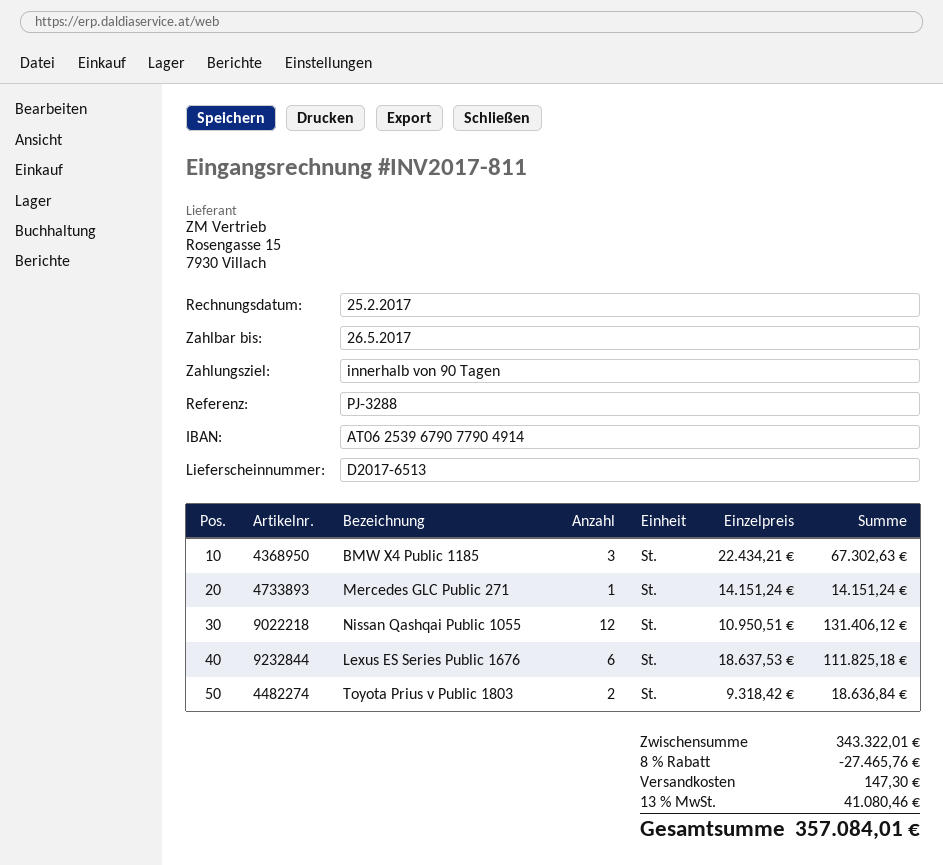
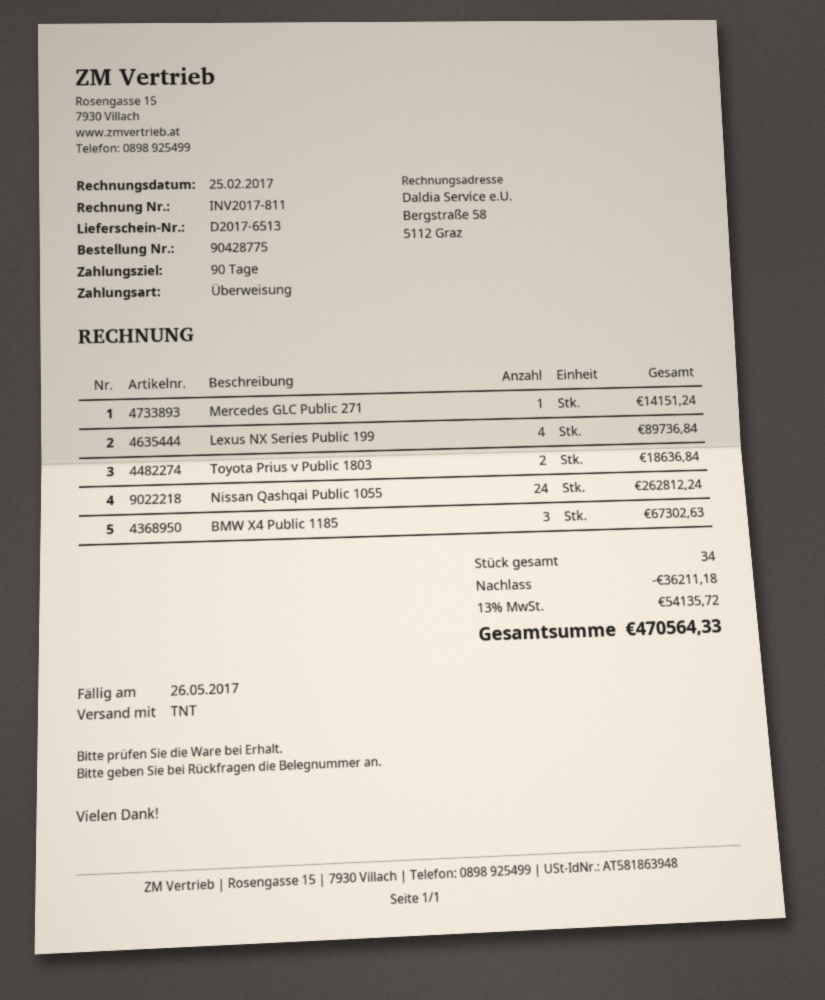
Nissan Qashqai Public 1055: 12 for 131406.12 -> 24 for 262812.24
Lexus ES Series Public 1676: 6 for 111825.18 -> none
Lexus NX Series Public 199: none -> 4 for 89736.84
discount: 27465.76 -> 36211.18
shipping: 147.30 -> none
tax: 13% = 41080.46 -> 13% = 54135.72
total: 357084.01 -> 470564.33

